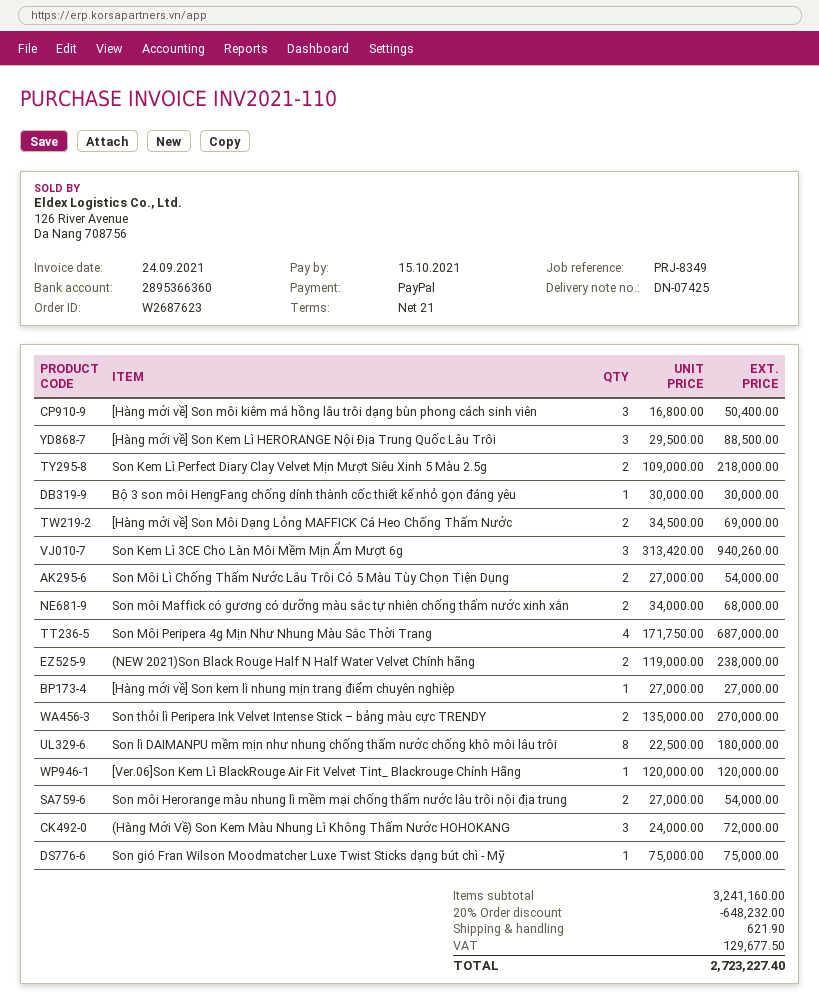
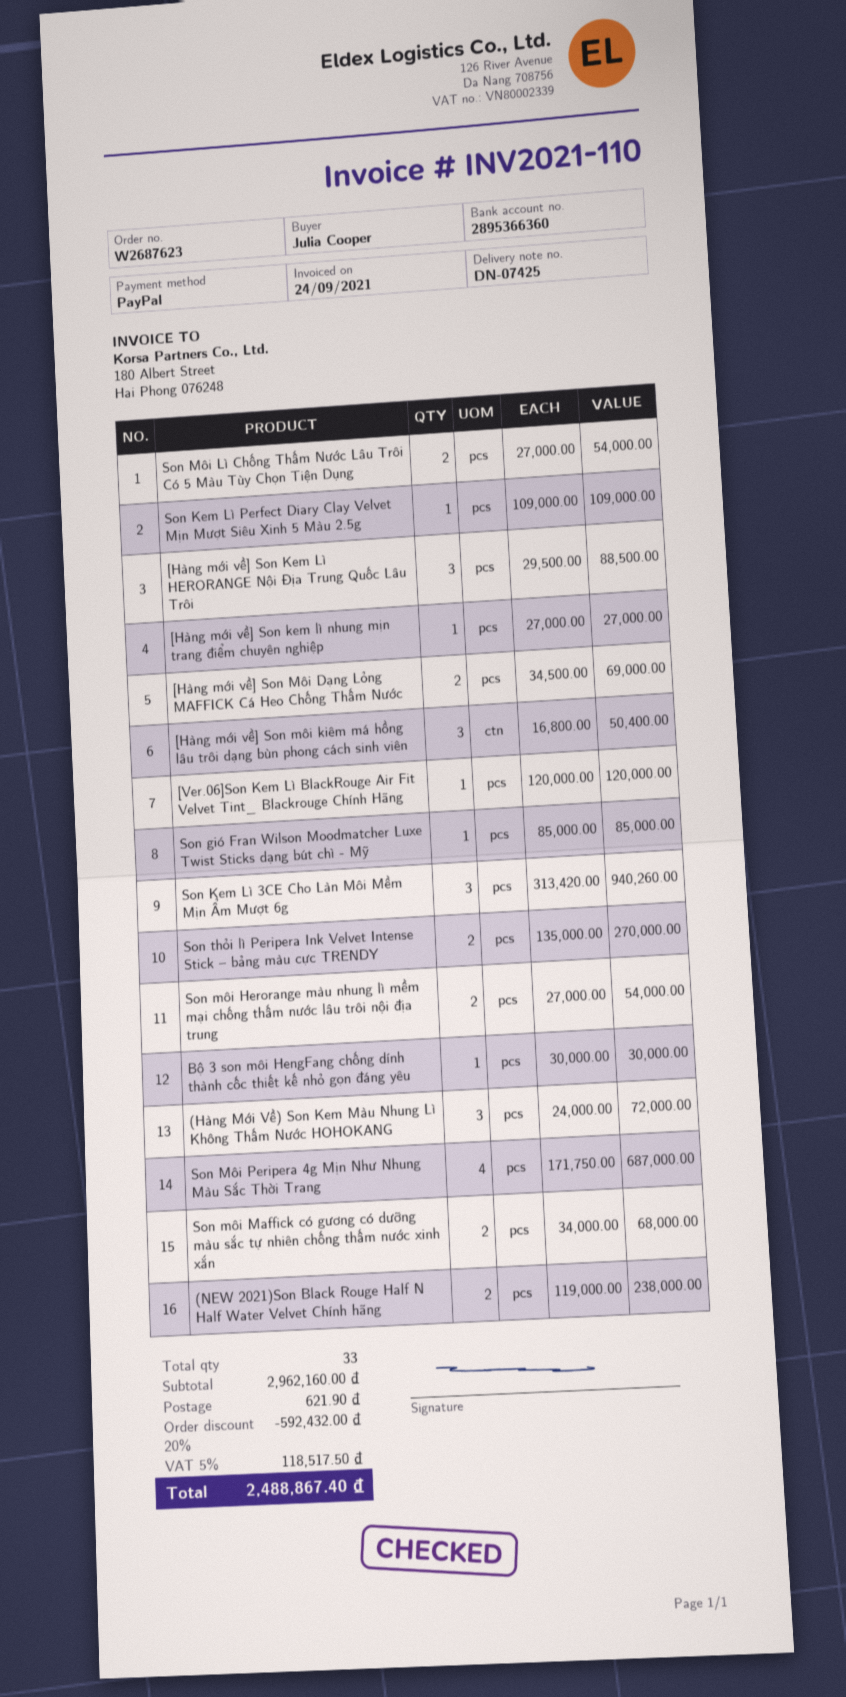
Son Kem Lì Perfect Diary Clay Velvet Mịn Mượt Siêu Xinh 5 Màu 2.5g: 2 x 109000.00 = 218000.00 -> 1 x 109000.00 = 109000.00
Son lì DAIMANPU mềm mịn như nhung chống thấm nước chống khô môi lâu trôi: 8 x 22500.00 = 180000.00 -> none
Son gió Fran Wilson Moodmatcher Luxe Twist Sticks dạng bút chì - Mỹ: 1 x 75000.00 = 75000.00 -> 1 x 85000.00 = 85000.00
subtotal: 3241160.00 -> 2962160.00
discount: 20% = 648232.00 -> 20% = 592432.00
tax: 129677.50 -> 118517.50
total: 2723227.40 -> 2488867.40

